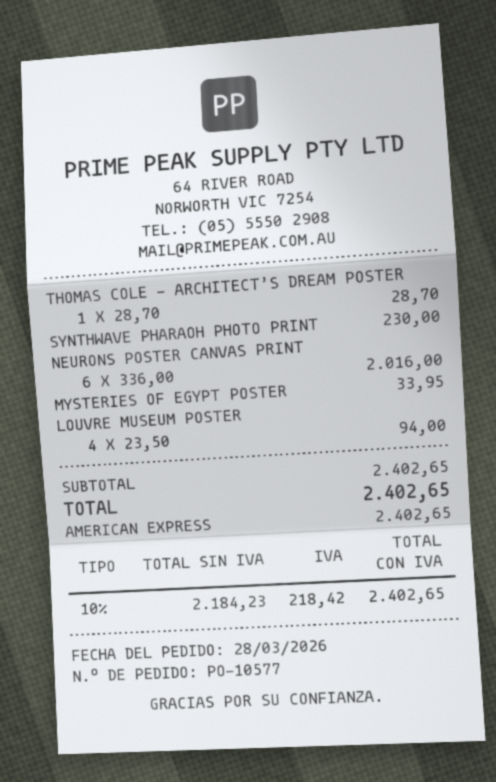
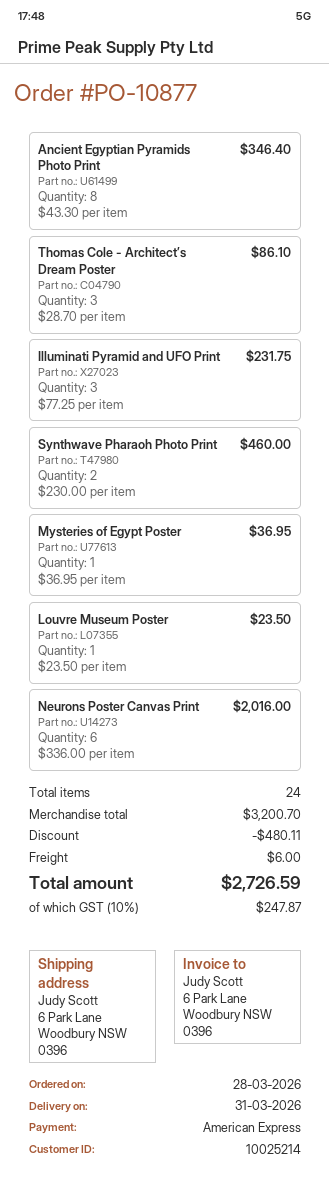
order number: PO-10577 -> PO-10877
THOMAS COLE - ARCHITECT’S DREAM POSTER: 1 x 28.70 = 28.70 -> 3 x 28.70 = 86.10
SYNTHWAVE PHARAOH PHOTO PRINT: 1 x 230.00 = 230.00 -> 2 x 230.00 = 460.00
MYSTERIES OF EGYPT POSTER: 1 x 33.95 = 33.95 -> 1 x 36.95 = 36.95
LOUVRE MUSEUM POSTER: 4 x 23.50 = 94.00 -> 1 x 23.50 = 23.50
Ancient Egyptian Pyramids Photo Print: none -> 8 x 43.30 = 346.40
Illuminati Pyramid and UFO Print: none -> 3 x 77.25 = 231.75
subtotal: 2402.65 -> 3200.70
discount: none -> 480.11
shipping: none -> 6.00
tax: 10% = 218.42 -> 10% = 247.87
total: 2402.65 -> 2726.59

